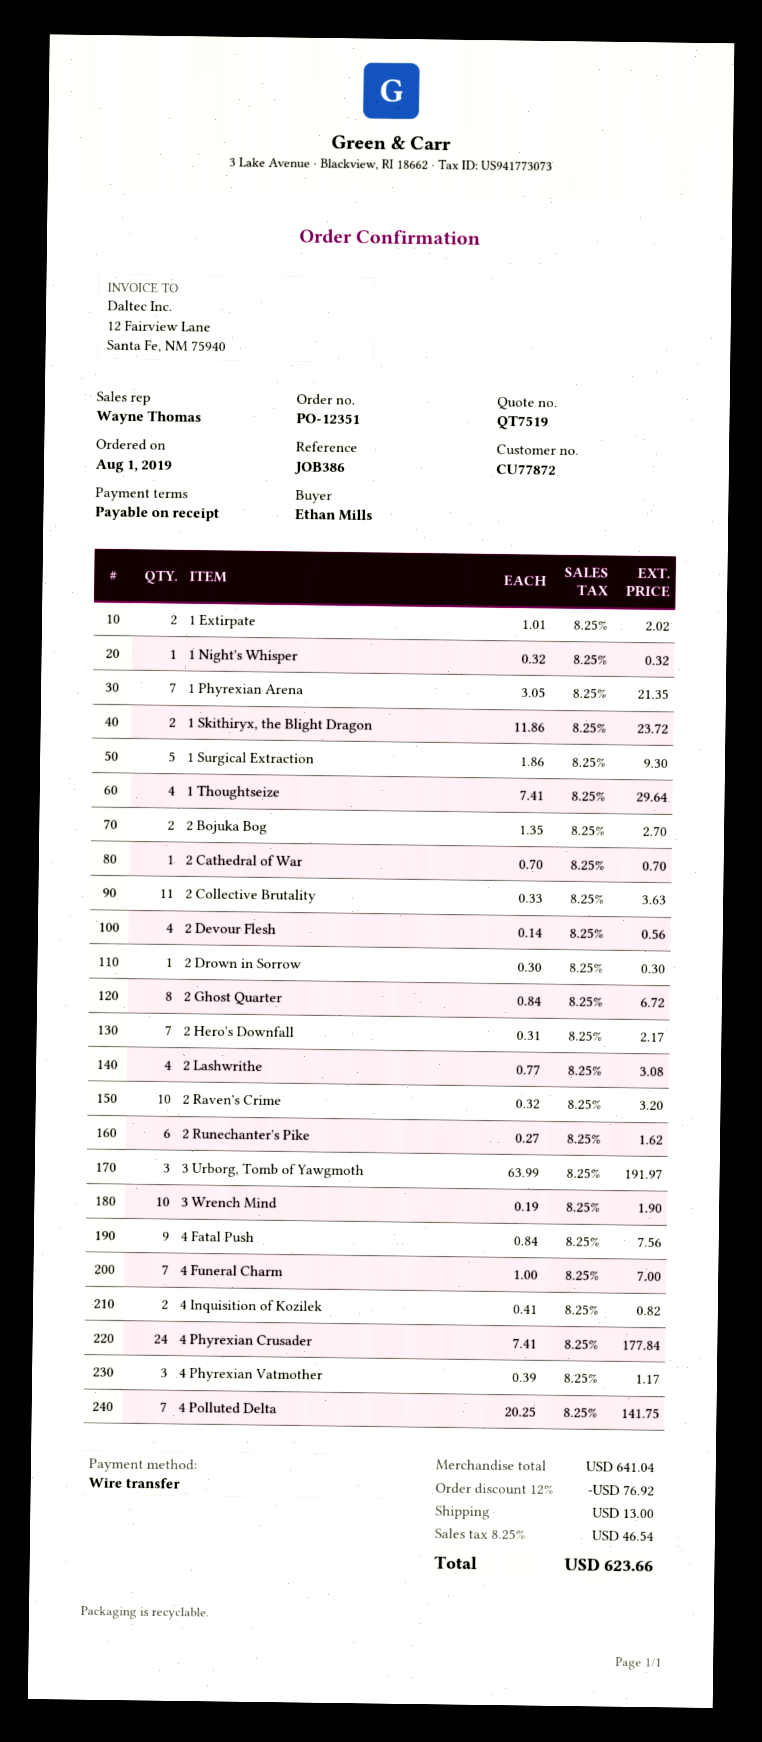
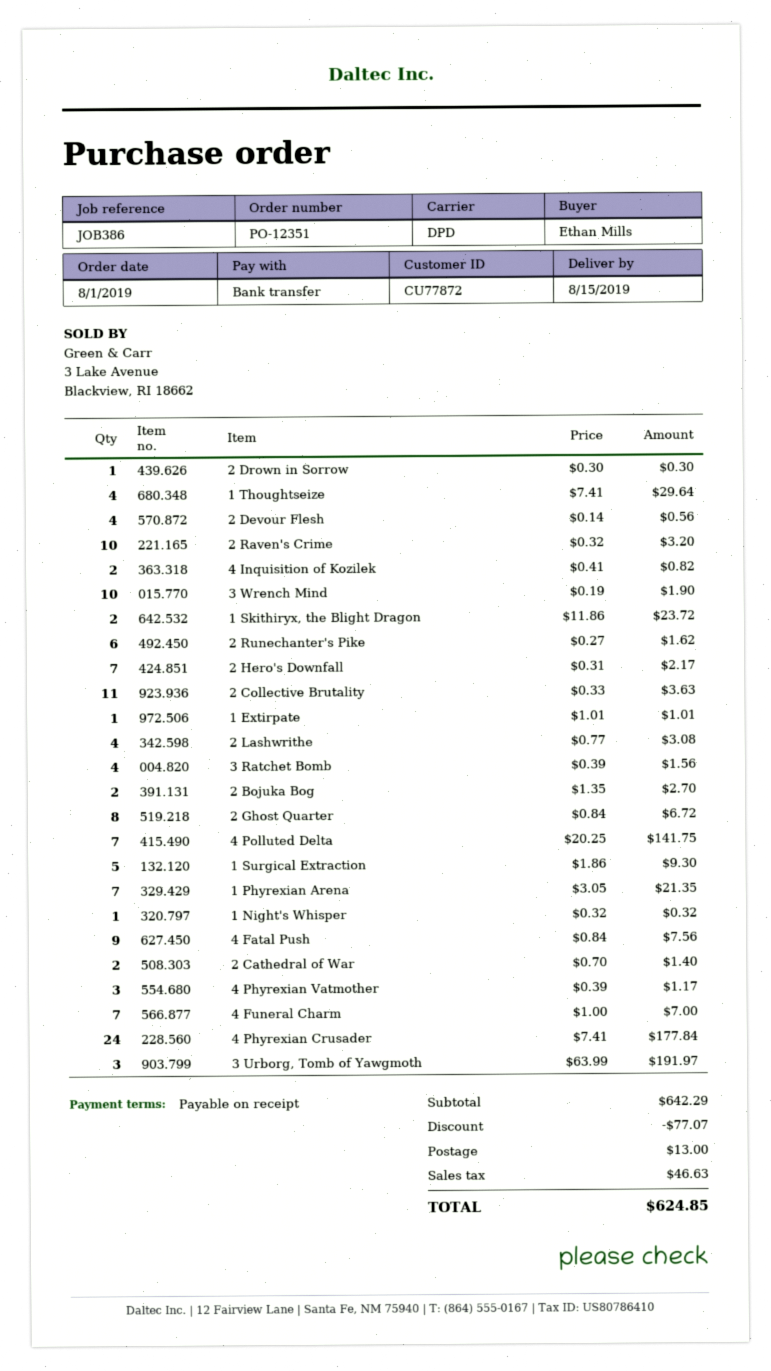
1 Extirpate: 2 x 1.01 = 2.02 -> 1 x 1.01 = 1.01
2 Cathedral of War: 1 x 0.70 = 0.70 -> 2 x 0.70 = 1.40
3 Ratchet Bomb: none -> 4 x 0.39 = 1.56
subtotal: 641.04 -> 642.29
discount: 76.92 -> 77.07
tax: 46.54 -> 46.63
total: 623.66 -> 624.85

